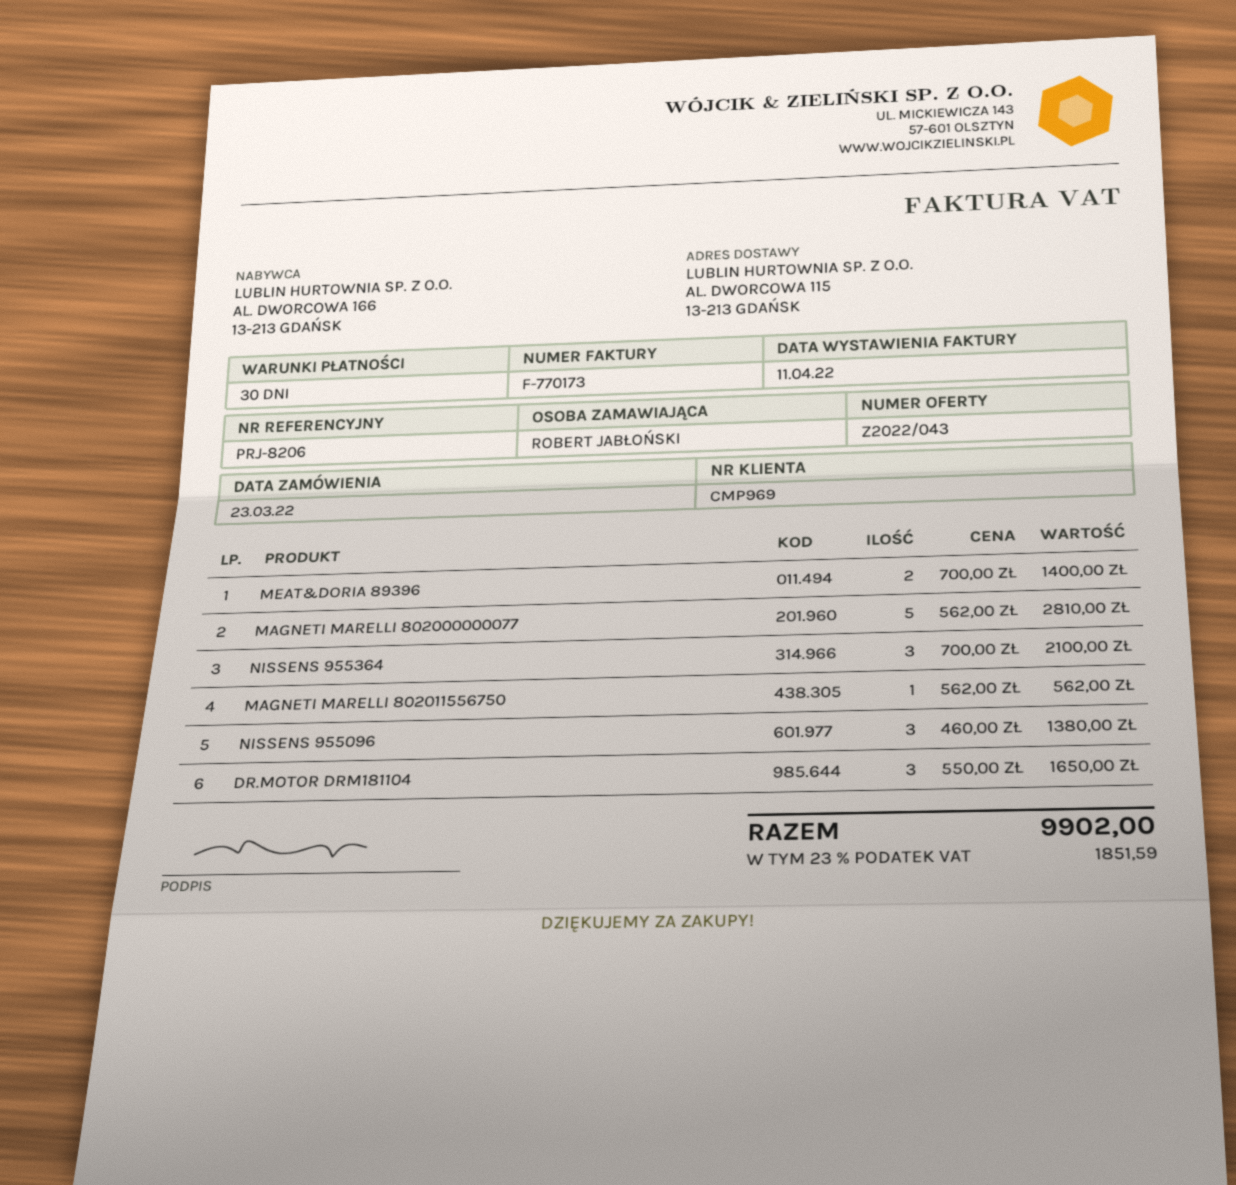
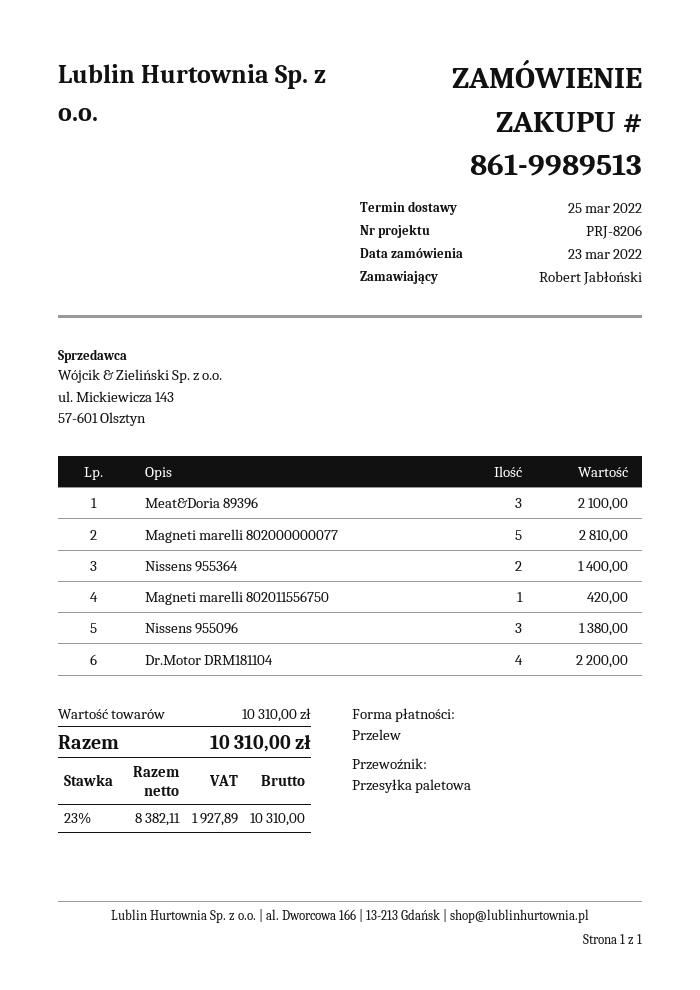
MEAT&DORIA 89396: 2 for 1400.00 -> 3 for 2100.00
NISSENS 955364: 3 for 2100.00 -> 2 for 1400.00
MAGNETI MARELLI 802011556750: 1 for 562.00 -> 1 for 420.00
DR.MOTOR DRM181104: 3 for 1650.00 -> 4 for 2200.00
tax: 23% = 1851.59 -> 23% = 1927.89
total: 9902.00 -> 10310.00

